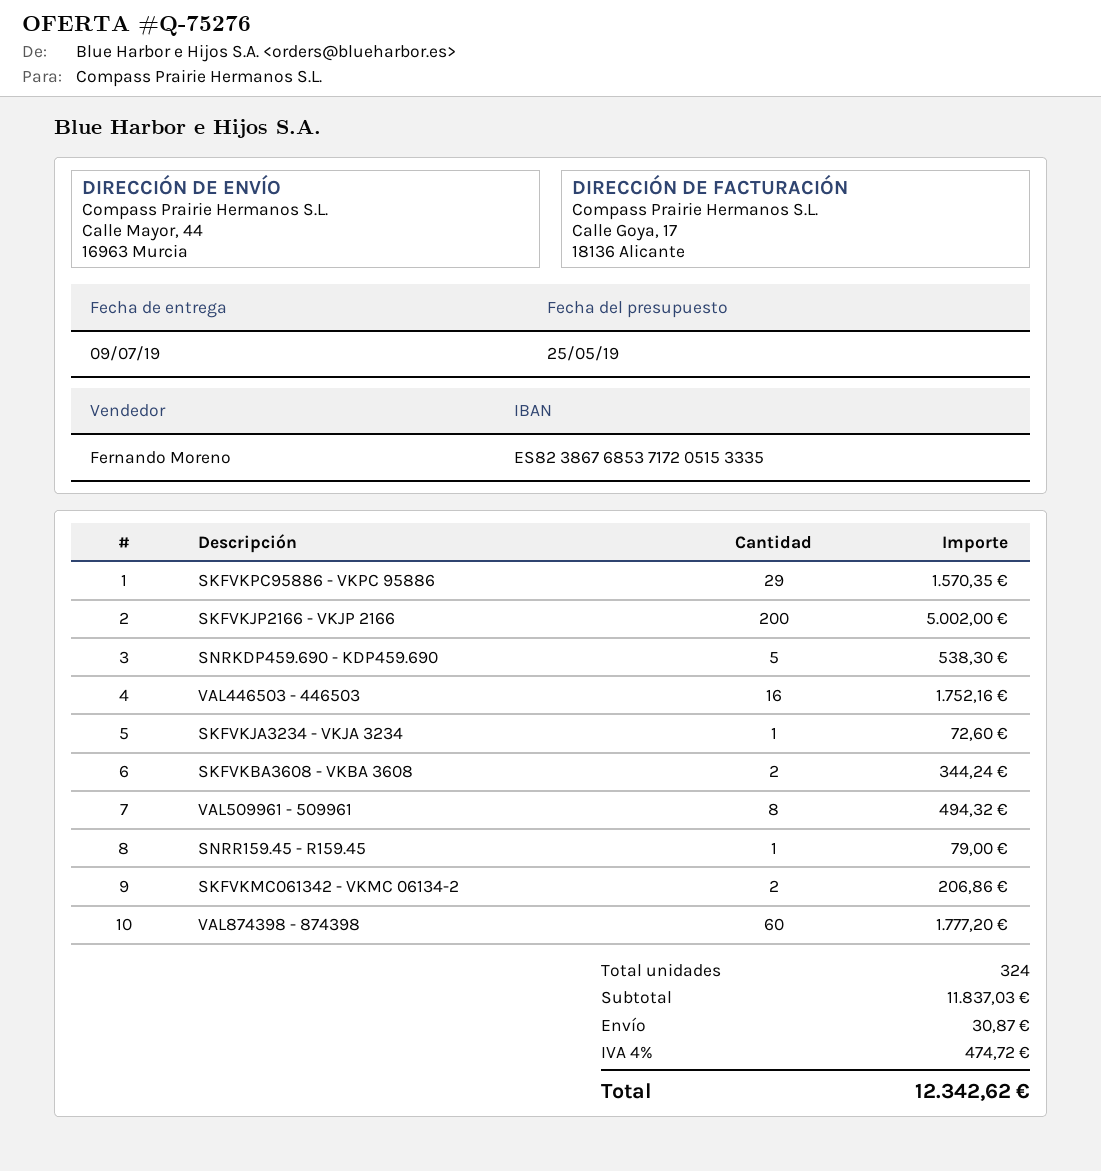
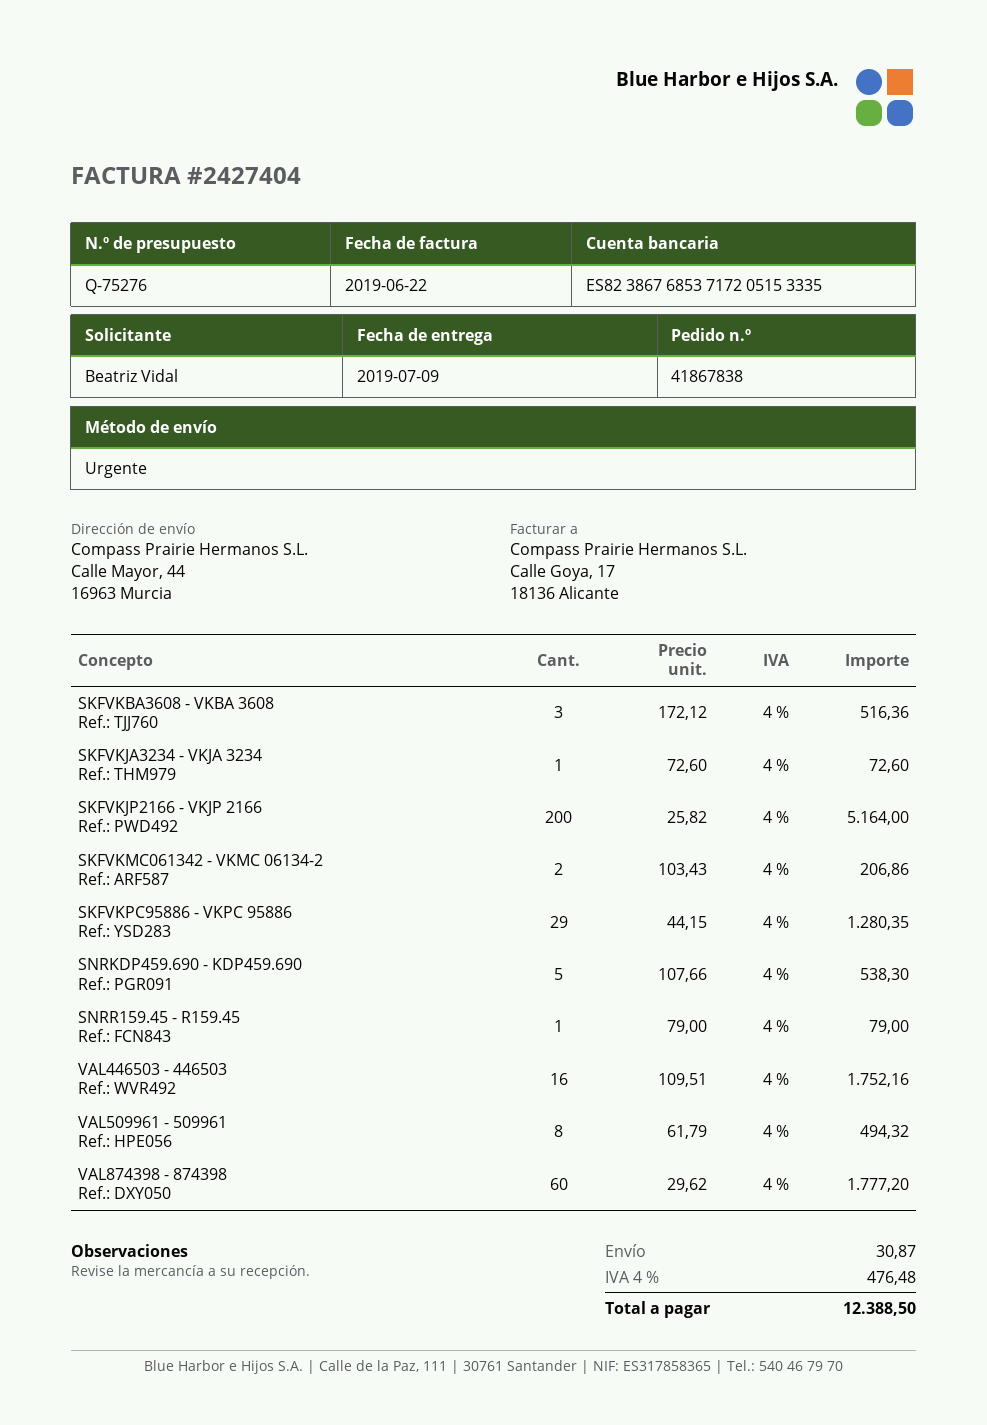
SKFVKPC95886 - VKPC 95886: 29 for 1570.35 -> 29 for 1280.35
SKFVKJP2166 - VKJP 2166: 200 for 5002.00 -> 200 for 5164.00
SKFVKBA3608 - VKBA 3608: 2 for 344.24 -> 3 for 516.36
tax: 4% = 474.72 -> 4% = 476.48
total: 12342.62 -> 12388.50

